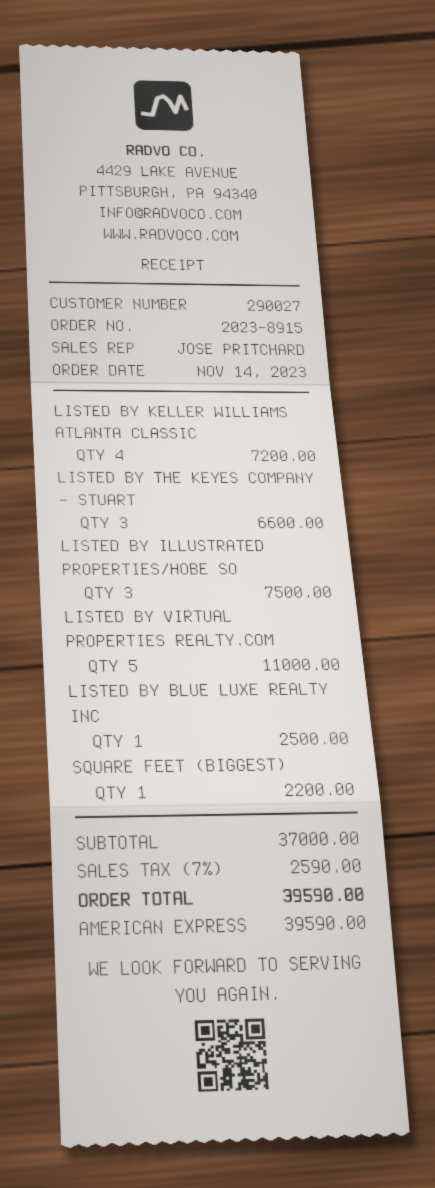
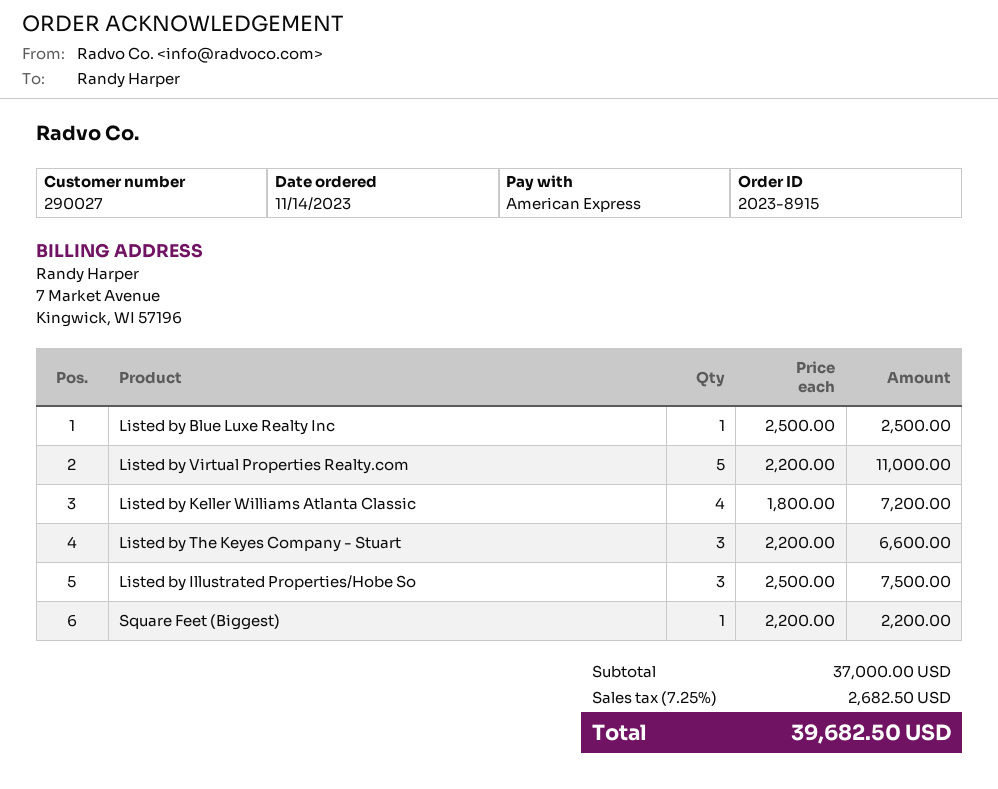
tax: 7% = 2590.00 -> 7.25% = 2682.50
total: 39590.00 -> 39682.50

